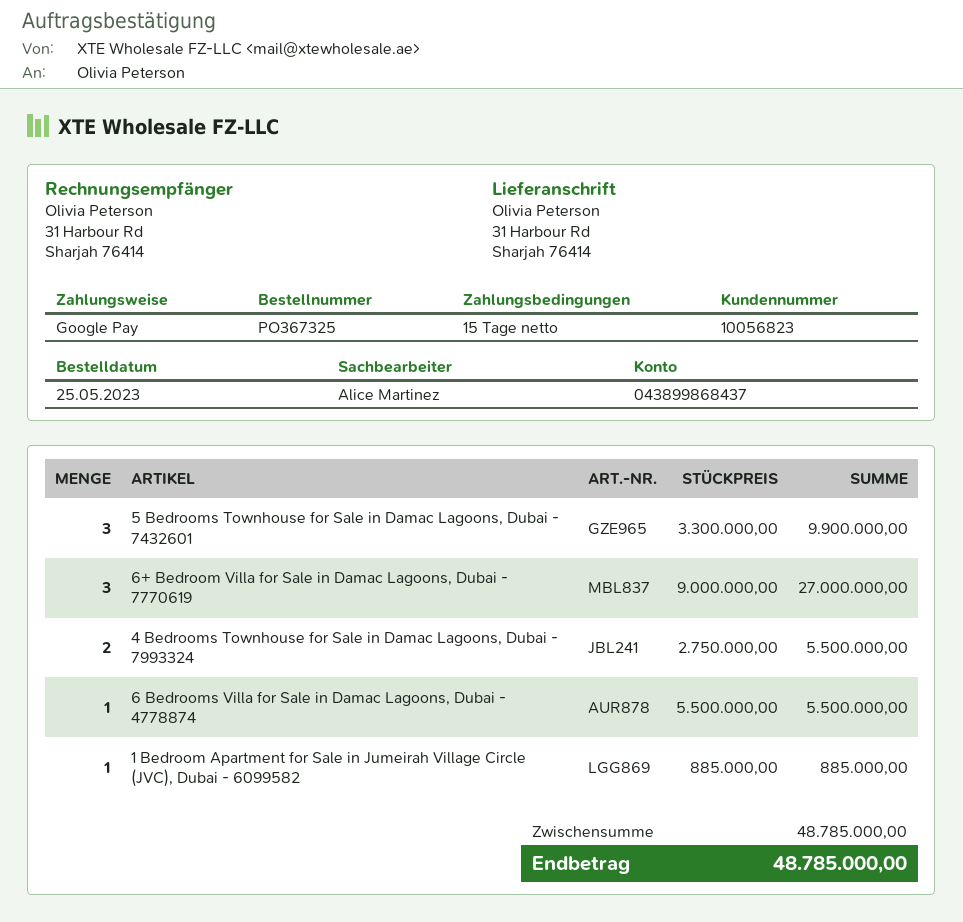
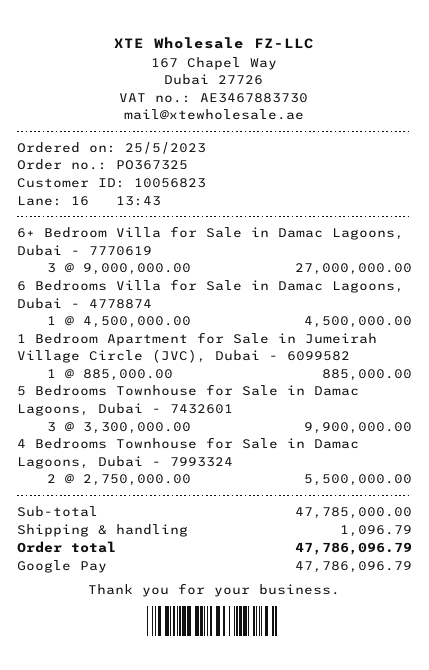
6 Bedrooms Villa for Sale in Damac Lagoons, Dubai - 4778874: 1 x 5500000.00 = 5500000.00 -> 1 x 4500000.00 = 4500000.00
subtotal: 48785000.00 -> 47785000.00
shipping: none -> 1096.79
total: 48785000.00 -> 47786096.79

